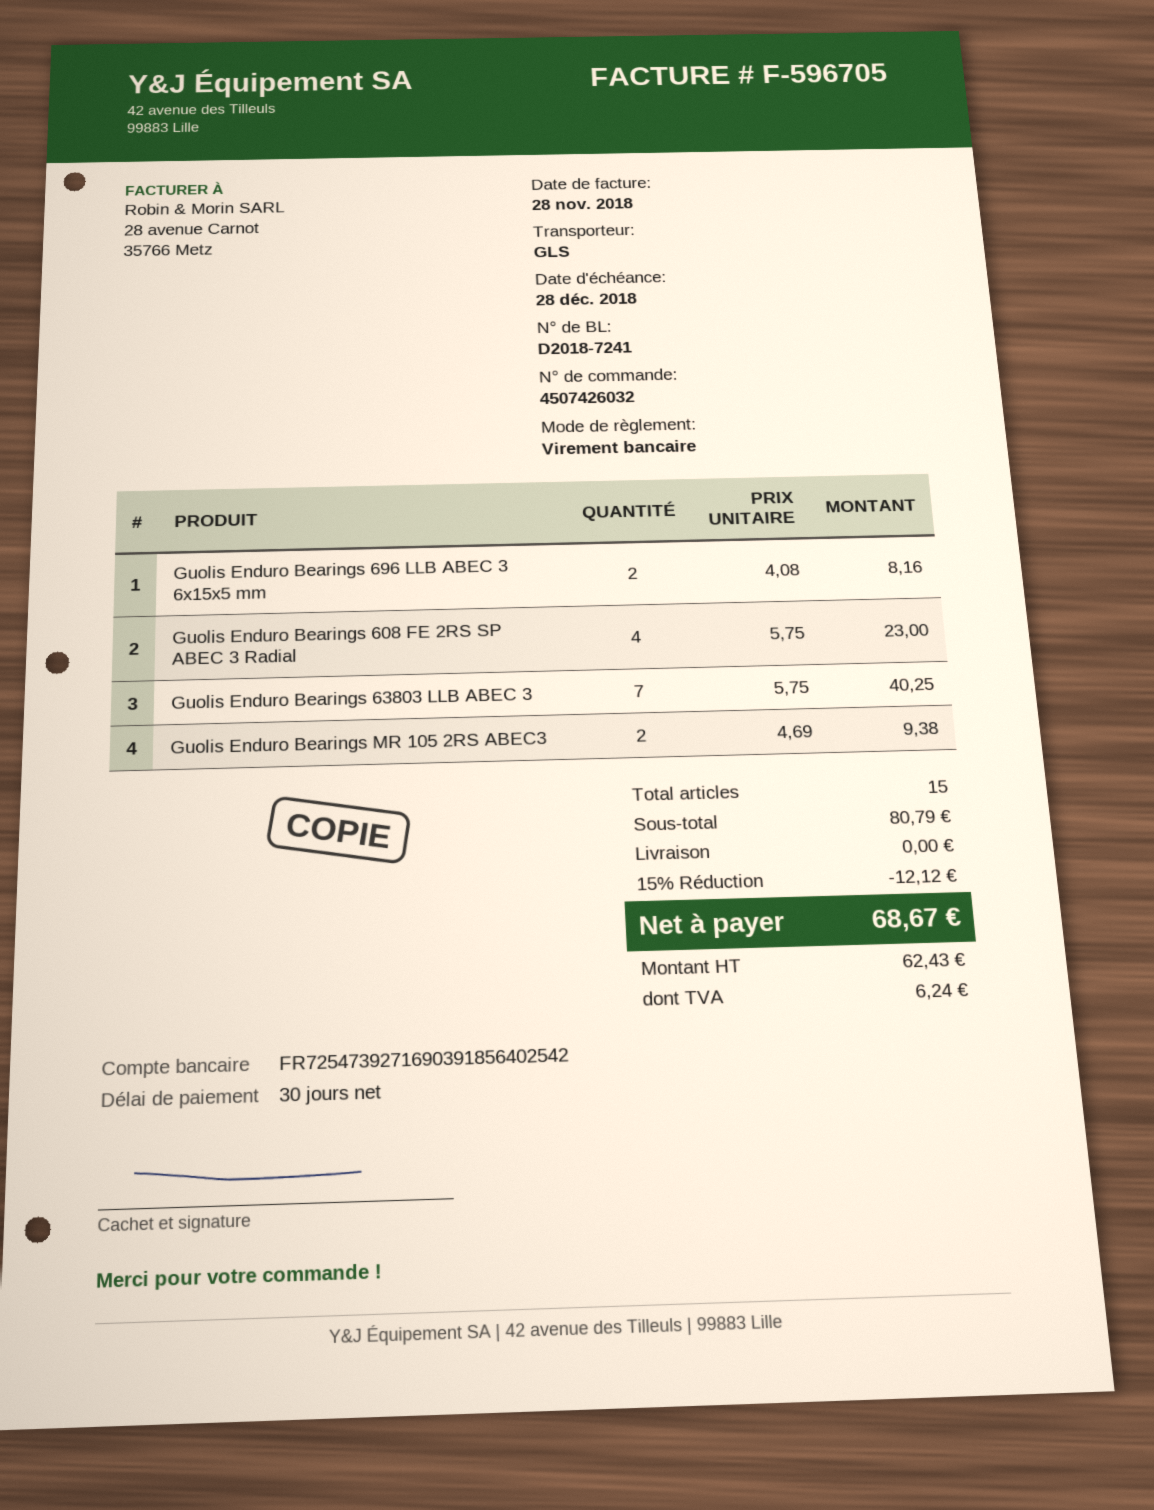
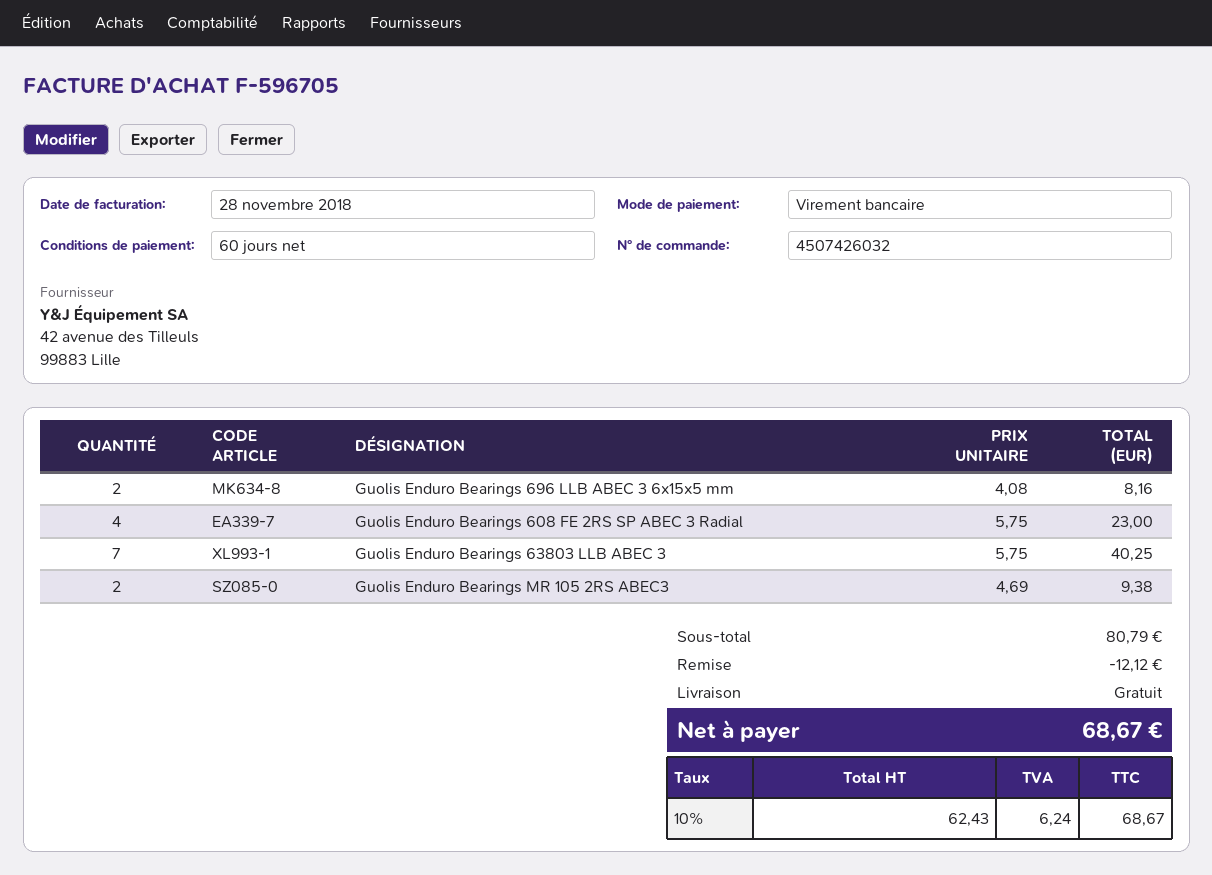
payment terms: 30 days -> 60 days

